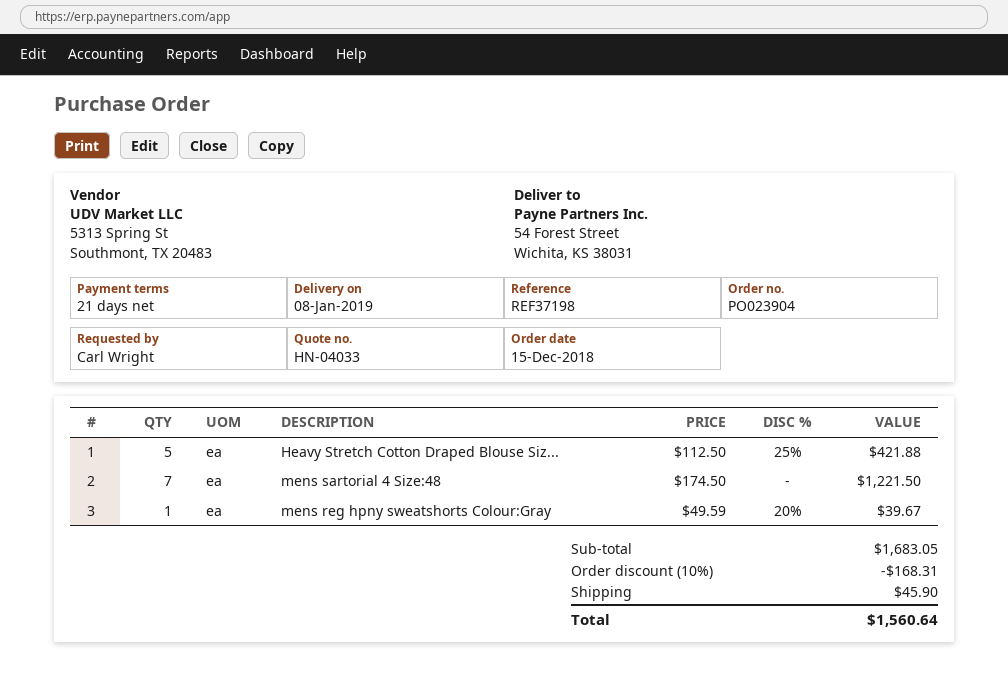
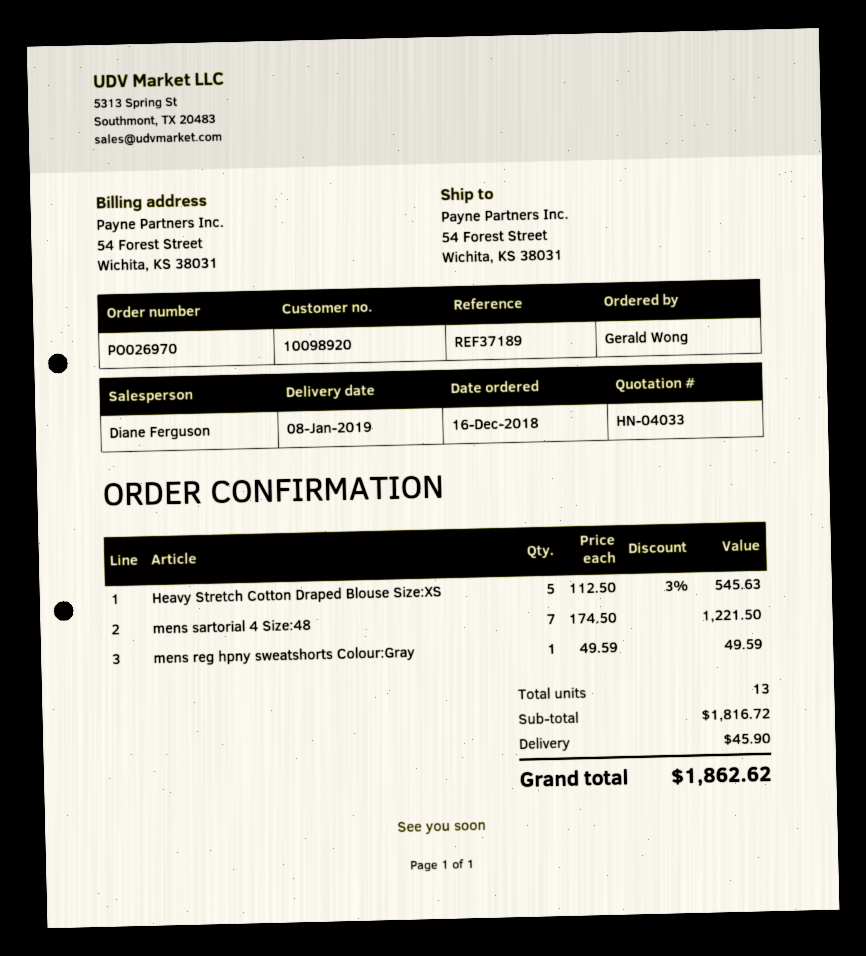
order number: PO023904 -> PO026970
order date: 2018-12-15 -> 2018-12-16
reference: REF37198 -> REF37189
ordered by: Carl Wright -> Gerald Wong
Heavy Stretch Cotton Draped Blouse Siz...: 5 x 112.50 - 25% = 421.88 -> 5 x 112.50 - 3% = 545.63
mens reg hpny sweatshorts Colour:Gray: 1 x 49.59 - 20% = 39.67 -> 1 x 49.59 = 49.59
subtotal: 1683.05 -> 1816.72
discount: 10% = 168.31 -> none
total: 1560.64 -> 1862.62

